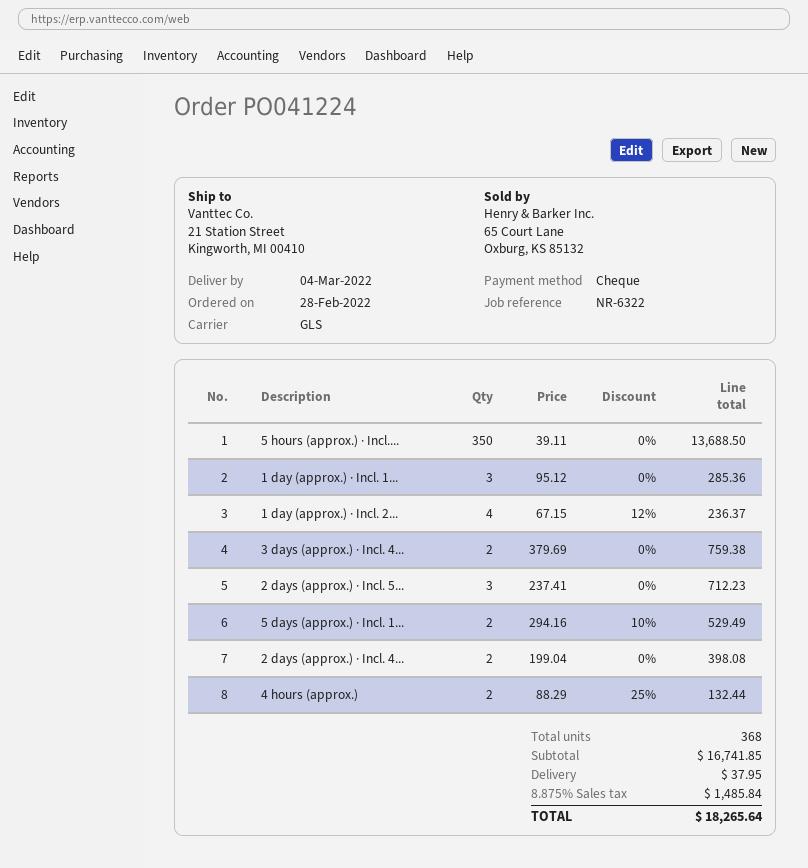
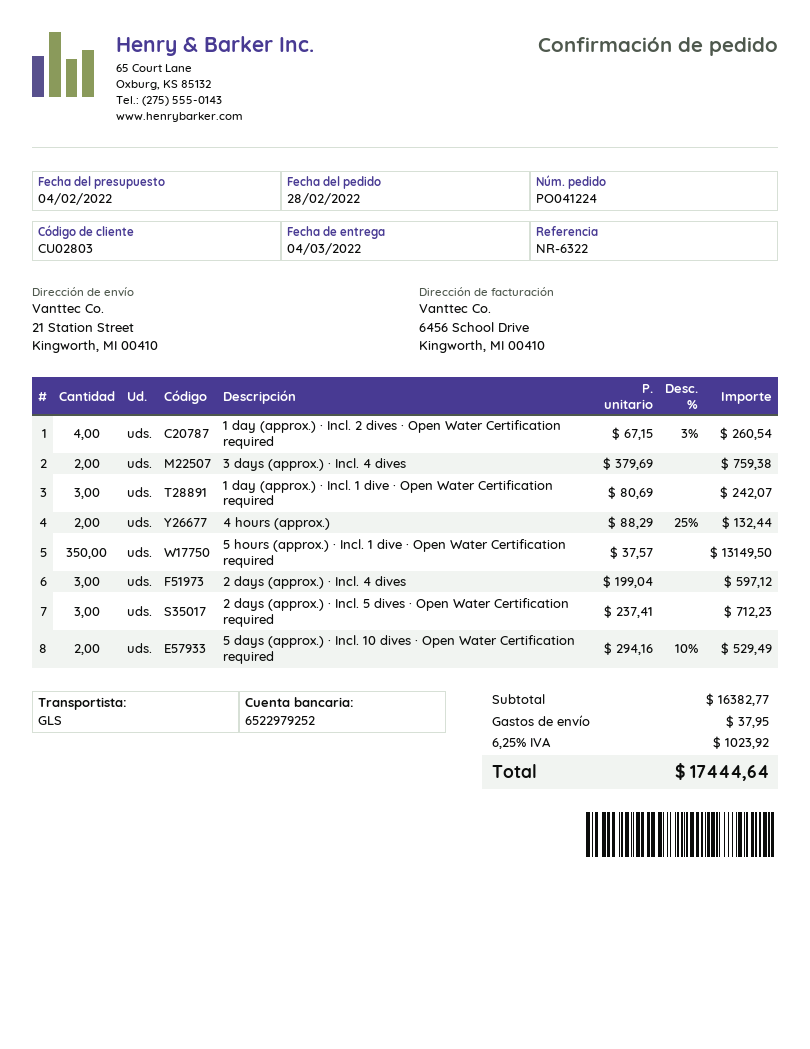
5 hours (approx.) · Incl....: 350 x 39.11 = 13688.50 -> 350 x 37.57 = 13149.50
1 day (approx.) · Incl. 1...: 3 x 95.12 = 285.36 -> 3 x 80.69 = 242.07
1 day (approx.) · Incl. 2...: 4 x 67.15 - 12% = 236.37 -> 4 x 67.15 - 3% = 260.54
2 days (approx.) · Incl. 4...: 2 x 199.04 = 398.08 -> 3 x 199.04 = 597.12
subtotal: 16741.85 -> 16382.77
tax: 8.875% = 1485.84 -> 6.25% = 1023.92
total: 18265.64 -> 17444.64

